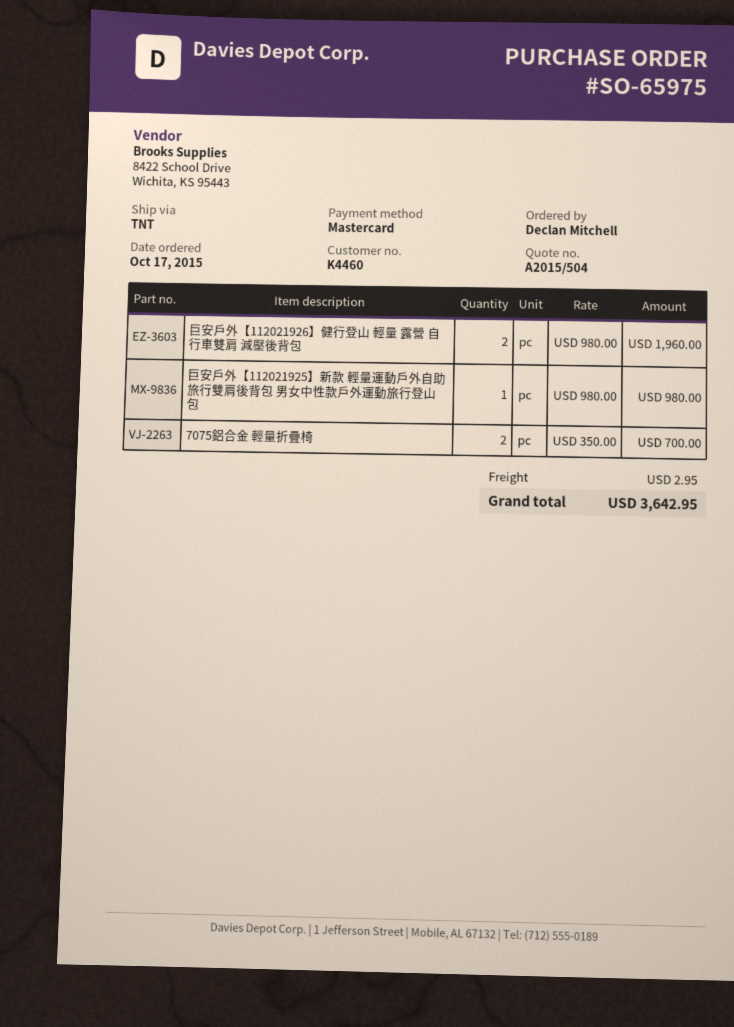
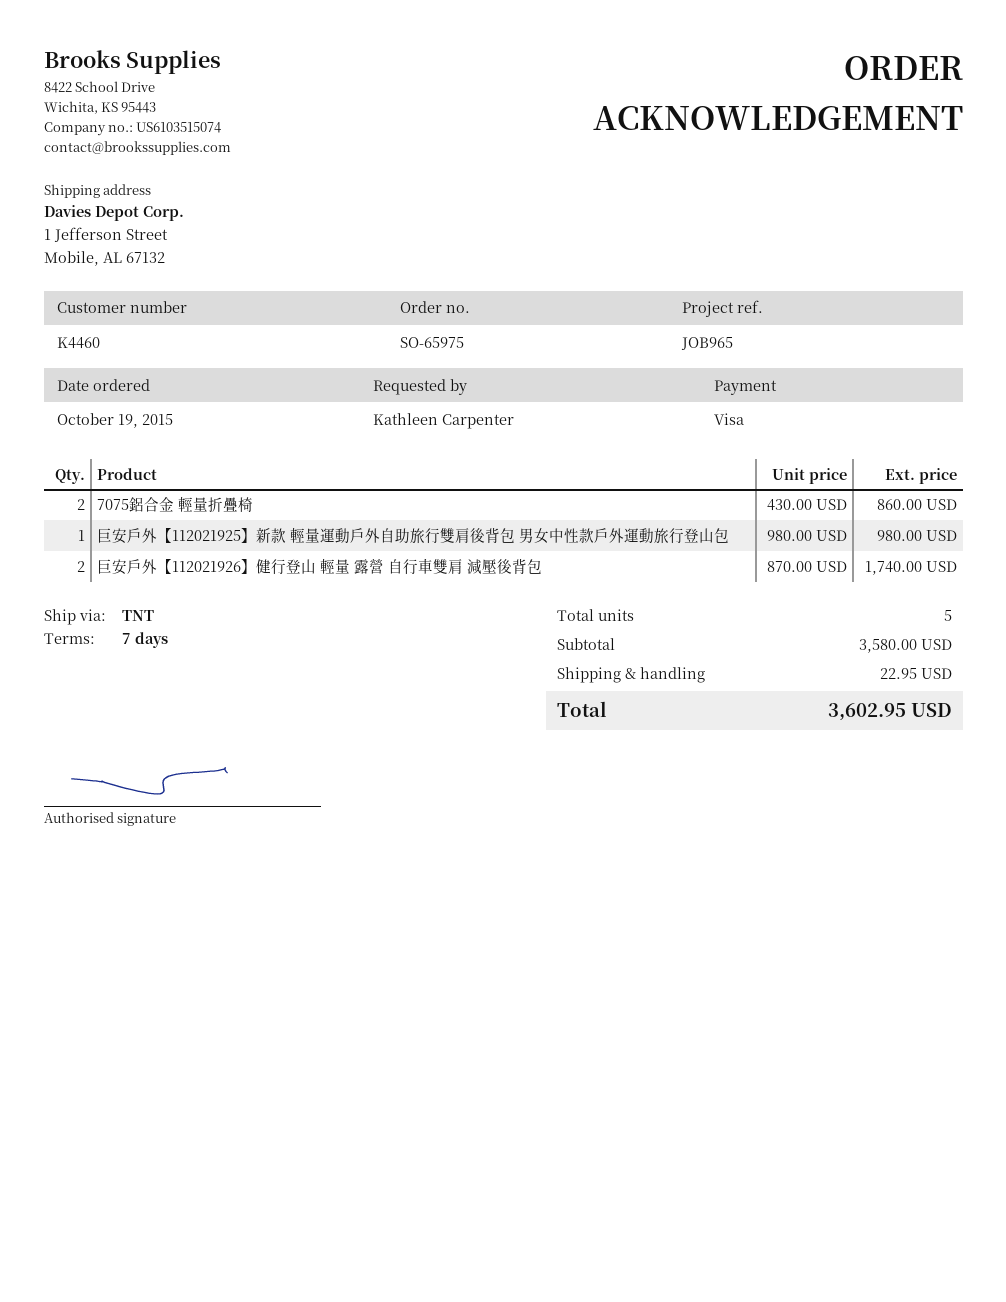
order date: 2015-10-17 -> 2015-10-19
ordered by: Declan Mitchell -> Kathleen Carpenter
payment method: Mastercard -> Visa
巨安戶外【112021926】健行登山 輕量 露營 自行車雙肩 減壓後背包: 2 x 980.00 = 1960.00 -> 2 x 870.00 = 1740.00
7075鋁合金 輕量折疊椅: 2 x 350.00 = 700.00 -> 2 x 430.00 = 860.00
shipping: 2.95 -> 22.95
total: 3642.95 -> 3602.95

